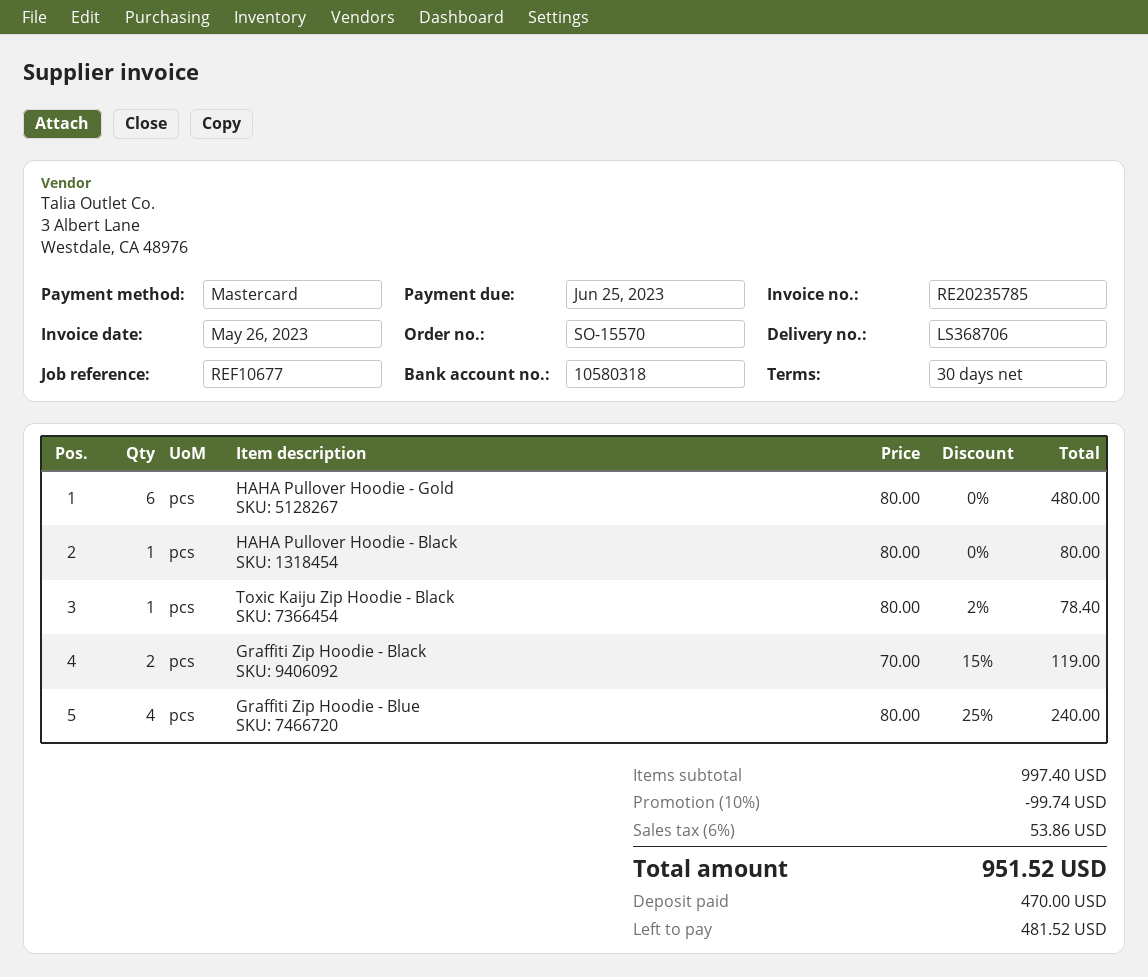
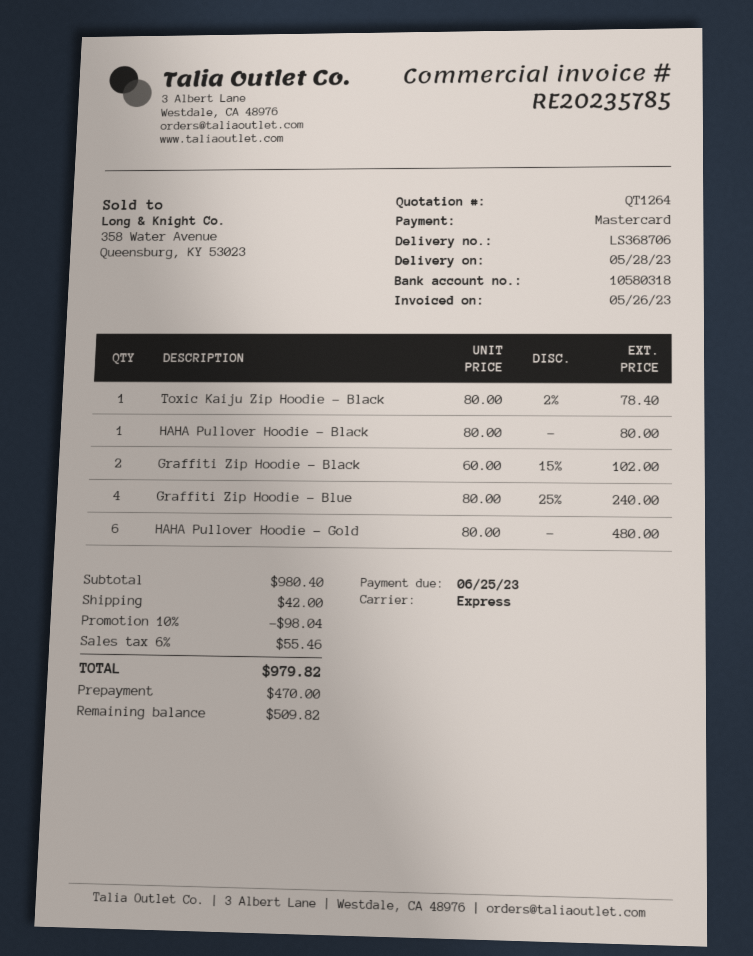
Graffiti Zip Hoodie - Black: 2 x 70.00 - 15% = 119.00 -> 2 x 60.00 - 15% = 102.00
subtotal: 997.40 -> 980.40
discount: 10% = 99.74 -> 10% = 98.04
shipping: none -> 42.00
tax: 6% = 53.86 -> 6% = 55.46
total: 951.52 -> 979.82
balance: 481.52 -> 509.82

